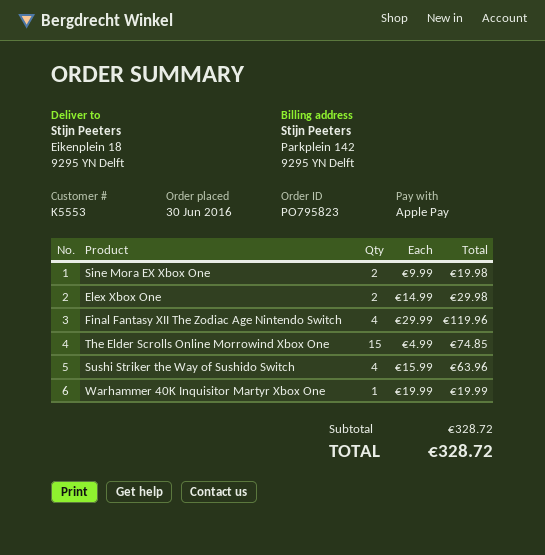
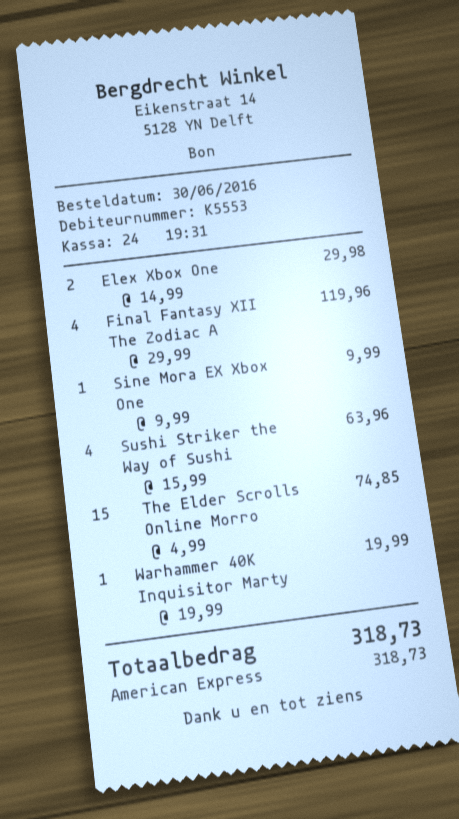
payment method: Apple Pay -> American Express
Sine Mora EX Xbox One: 2 x 9.99 = 19.98 -> 1 x 9.99 = 9.99
total: 328.72 -> 318.73

